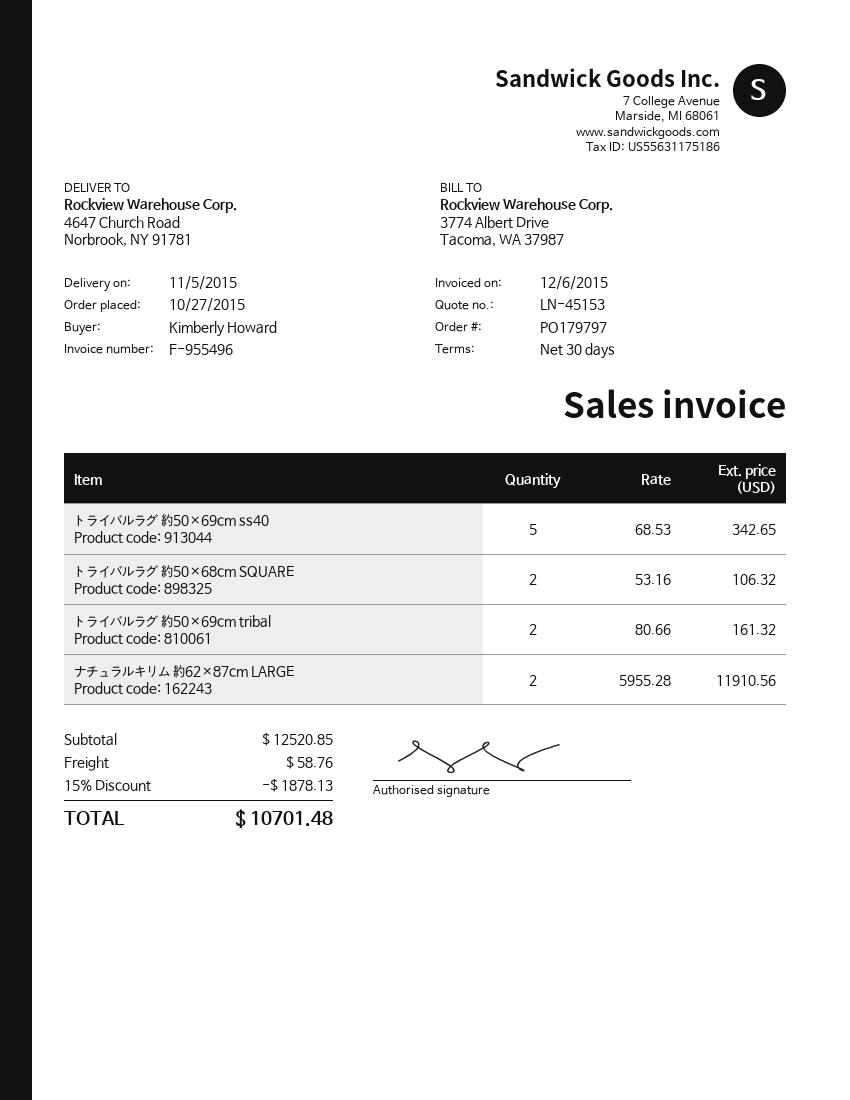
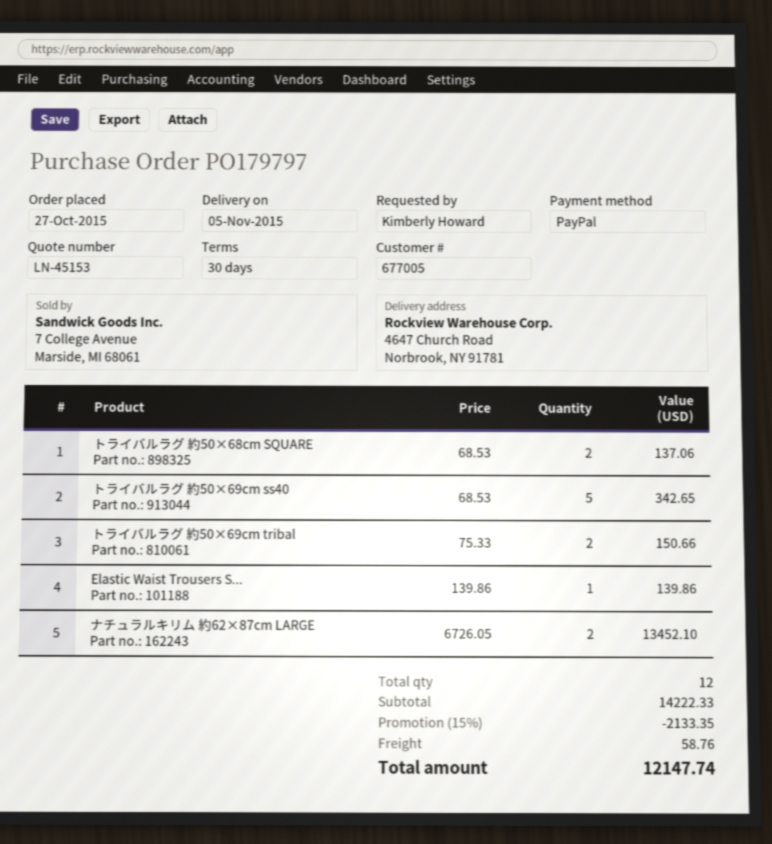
トライバルラグ 約50×68cm SQUARE: 2 x 53.16 = 106.32 -> 2 x 68.53 = 137.06
トライバルラグ 約50×69cm tribal: 2 x 80.66 = 161.32 -> 2 x 75.33 = 150.66
ナチュラルキリム 約62×87cm LARGE: 2 x 5955.28 = 11910.56 -> 2 x 6726.05 = 13452.10
Elastic Waist Trousers S...: none -> 1 x 139.86 = 139.86
subtotal: 12520.85 -> 14222.33
discount: 15% = 1878.13 -> 15% = 2133.35
total: 10701.48 -> 12147.74

